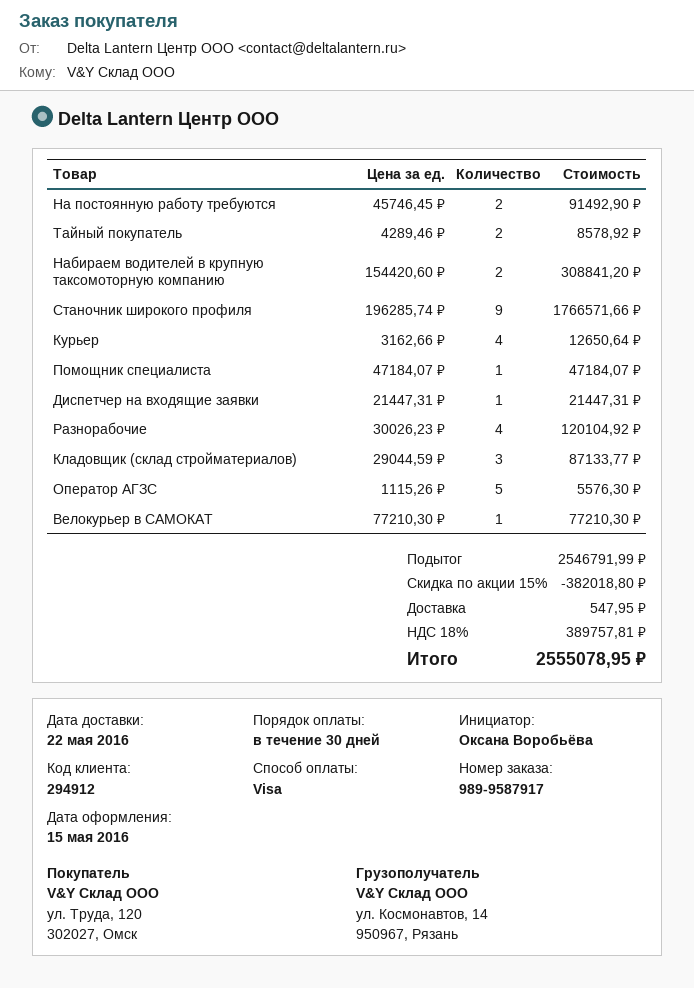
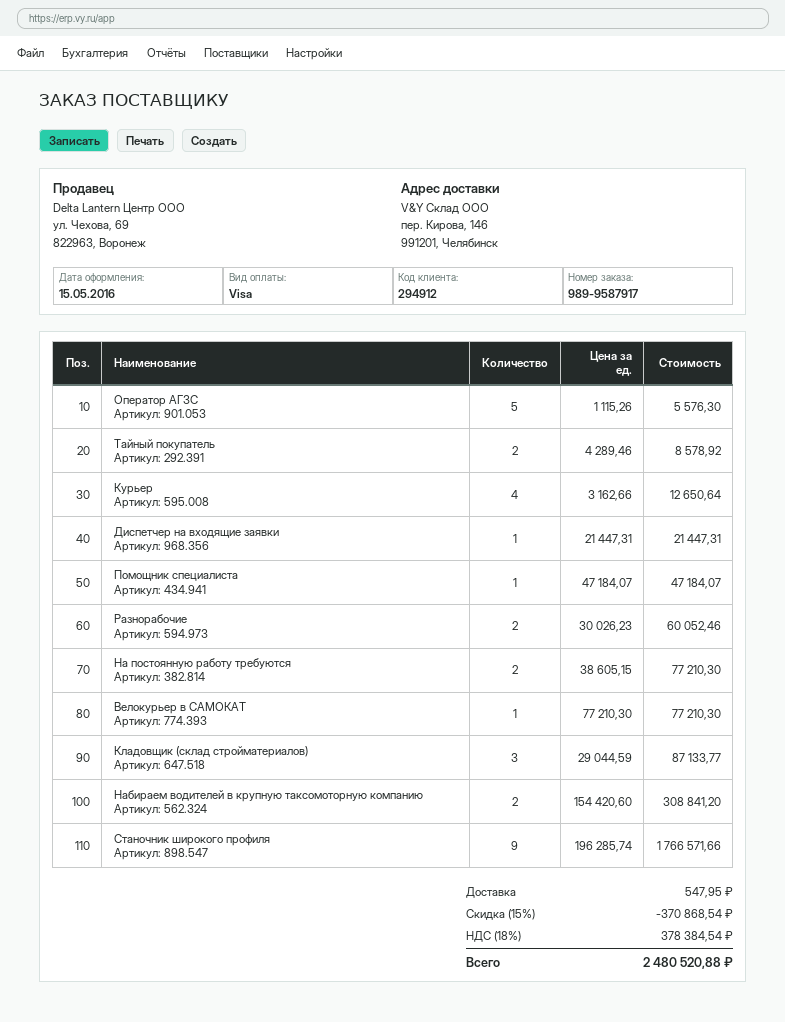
ship to: ул. Космонавтов, 14, 950967, Рязань -> пер. Кирова, 146, 991201, Челябинск
На постоянную работу требуются: 2 x 45746.45 = 91492.90 -> 2 x 38605.15 = 77210.30
Разнорабочие: 4 x 30026.23 = 120104.92 -> 2 x 30026.23 = 60052.46
discount: 15% = 382018.80 -> 15% = 370868.54
tax: 18% = 389757.81 -> 18% = 378384.54
total: 2555078.95 -> 2480520.88

